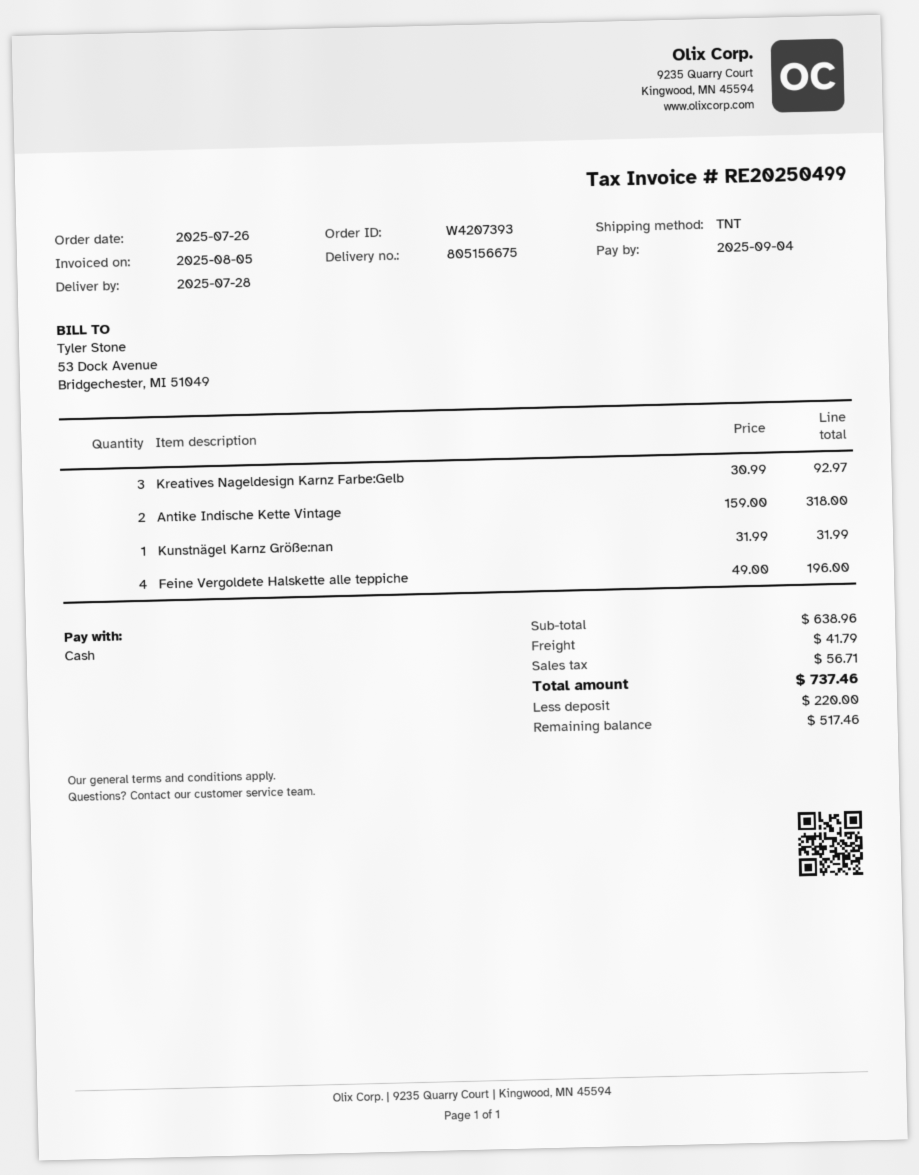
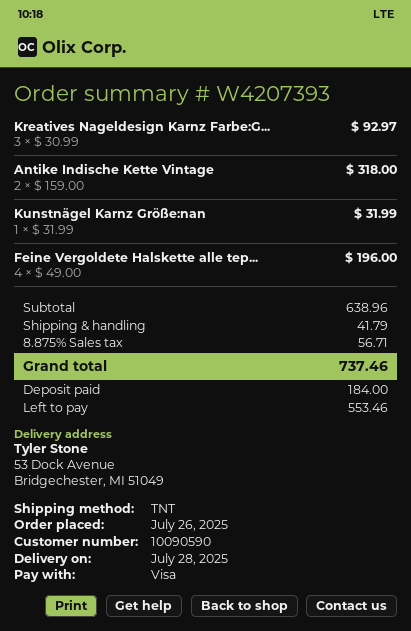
payment method: cash -> Visa
deposit: 220.00 -> 184.00
balance: 517.46 -> 553.46

